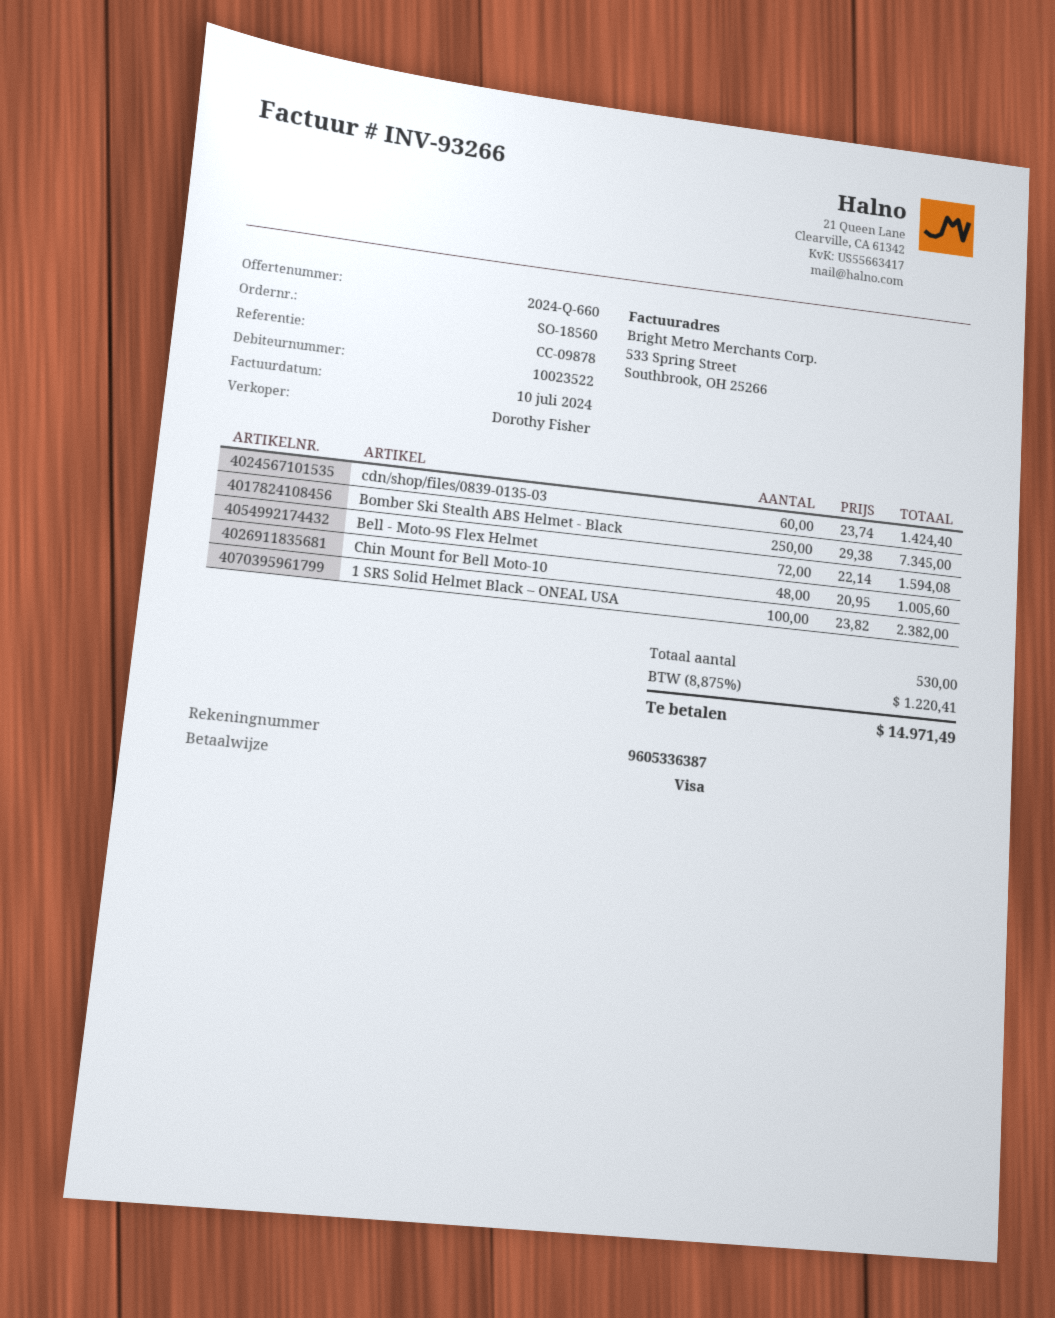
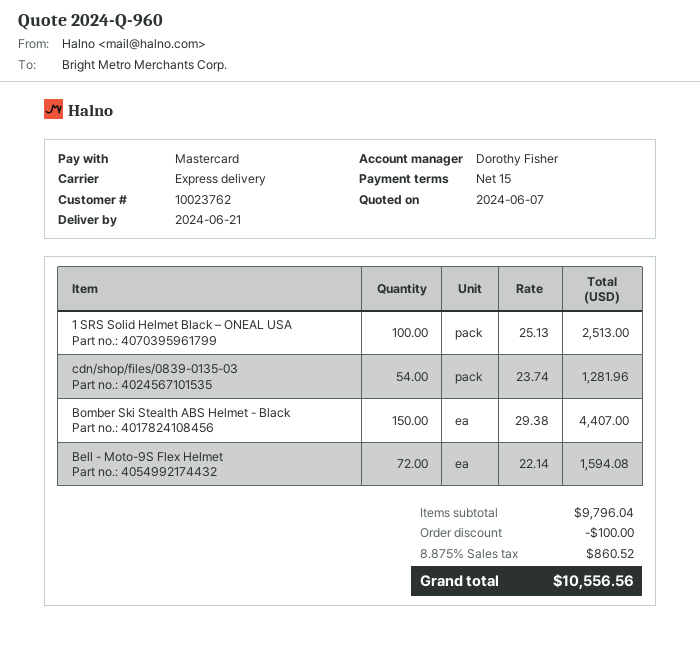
quote number: 2024-Q-660 -> 2024-Q-960
customer number: 10023522 -> 10023762
payment method: Visa -> Mastercard
cdn/shop/files/0839-0135-03: 60 x 23.74 = 1424.40 -> 54 x 23.74 = 1281.96
Bomber Ski Stealth ABS Helmet - Black: 250 x 29.38 = 7345.00 -> 150 x 29.38 = 4407.00
Chin Mount for Bell Moto-10: 48 x 20.95 = 1005.60 -> none
1 SRS Solid Helmet Black – ONEAL USA: 100 x 23.82 = 2382.00 -> 100 x 25.13 = 2513.00
discount: none -> 100.00
tax: 8.875% = 1220.41 -> 8.875% = 860.52
total: 14971.49 -> 10556.56

